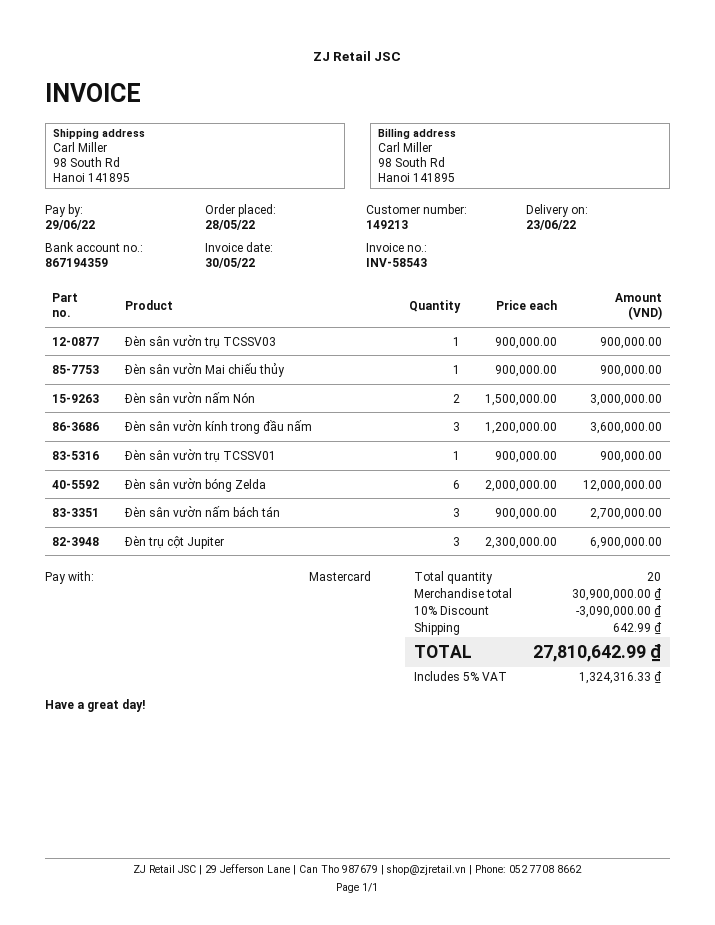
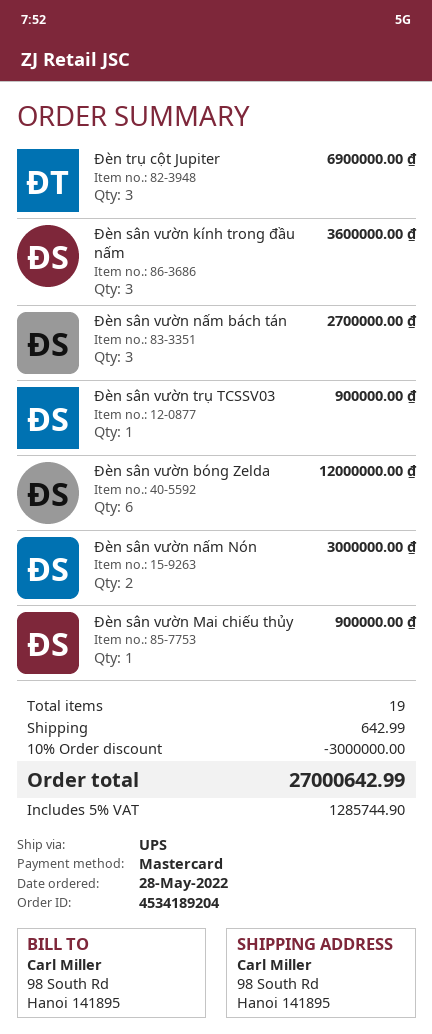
Đèn sân vườn trụ TCSSV01: 1 for 900000.00 -> none
total quantity: 20 -> 19
discount: 10% = 3090000.00 -> 10% = 3000000.00
tax: 5% = 1324316.33 -> 5% = 1285744.90
total: 27810642.99 -> 27000642.99

